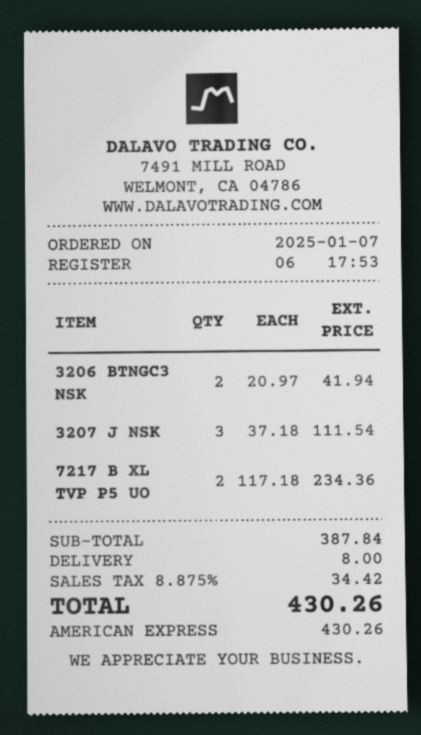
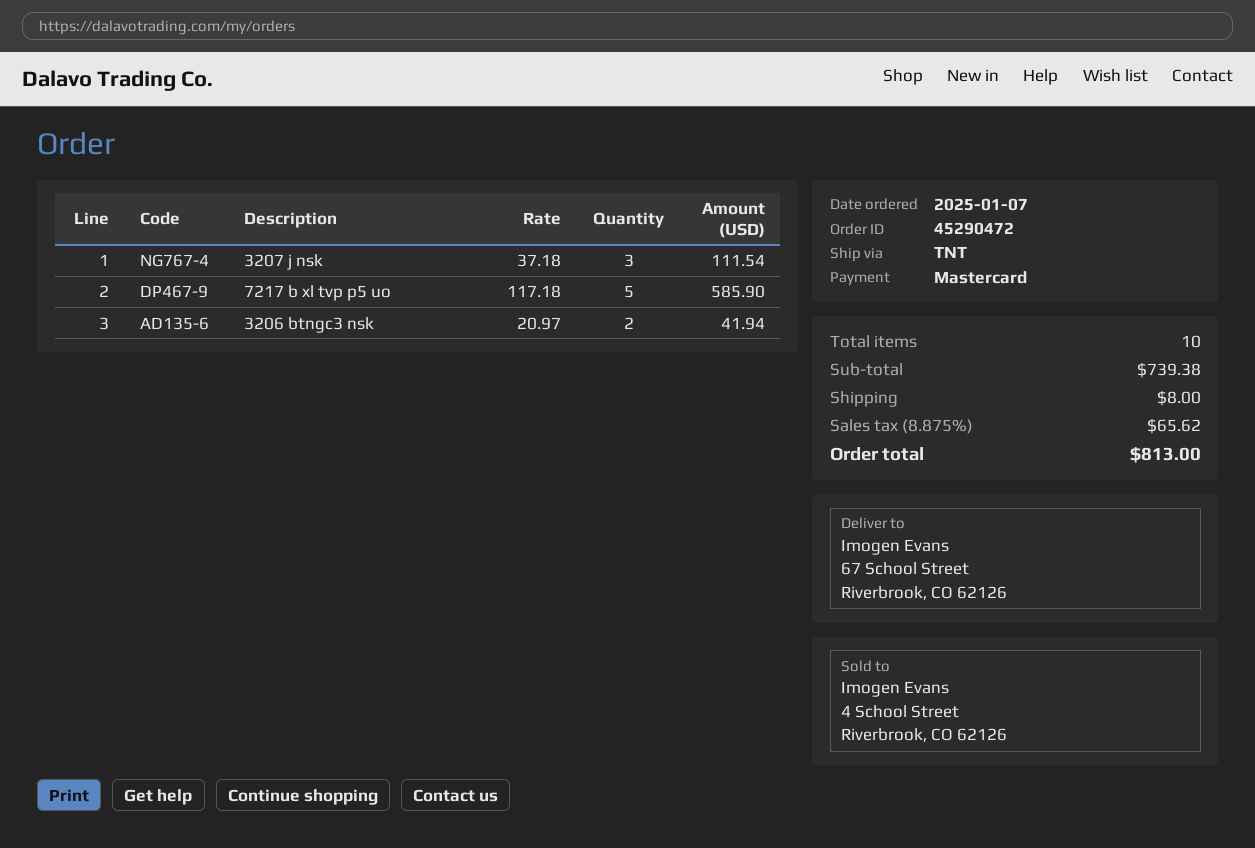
payment method: American Express -> Mastercard
7217 B XL TVP P5 UO: 2 x 117.18 = 234.36 -> 5 x 117.18 = 585.90
subtotal: 387.84 -> 739.38
tax: 8.875% = 34.42 -> 8.875% = 65.62
total: 430.26 -> 813.00

